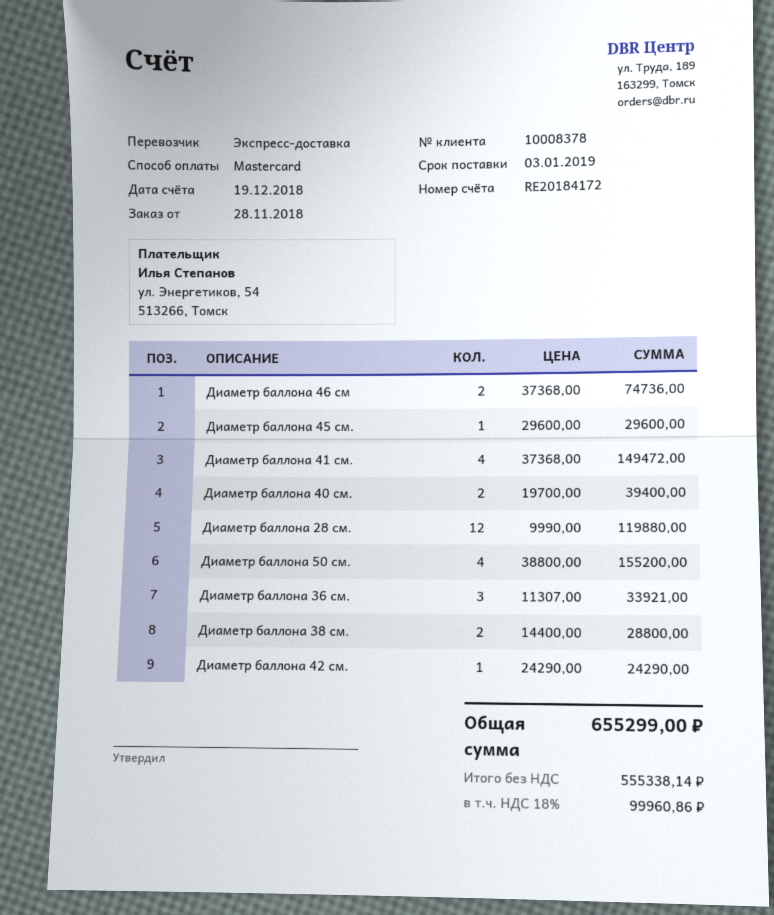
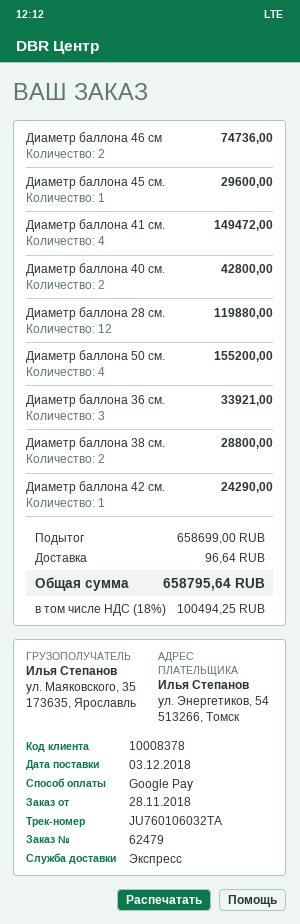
delivery date: 2019-01-03 -> 2018-12-03
payment method: Mastercard -> Google Pay
Диаметр баллона 40 см.: 2 for 39400.00 -> 2 for 42800.00
shipping: none -> 96.64
tax: 18% = 99960.86 -> 18% = 100494.25
total: 655299.00 -> 658795.64

